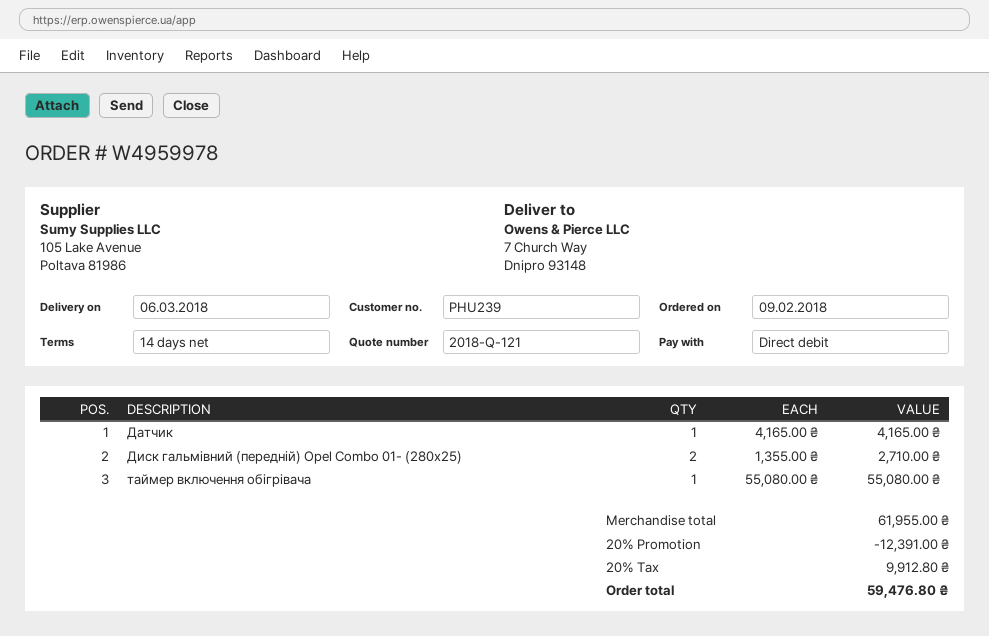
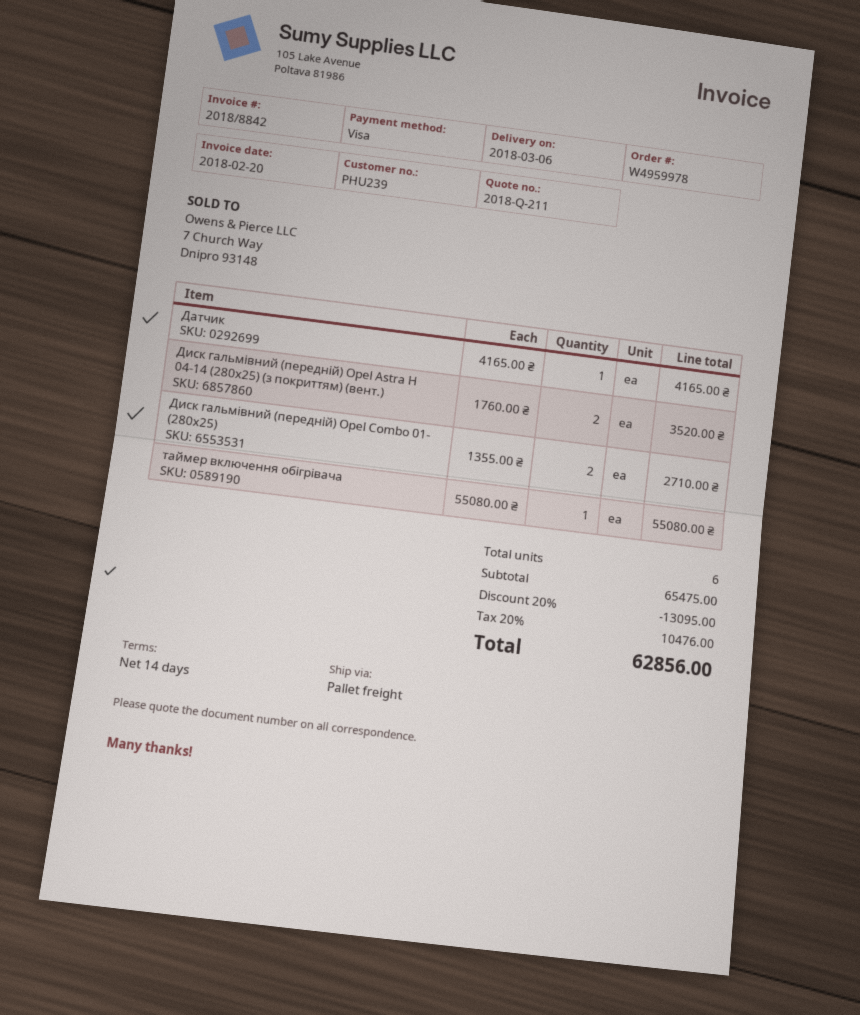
quote number: 2018-Q-121 -> 2018-Q-211
payment method: direct debit -> Visa
Диск гальмівний (передній) Opel Astra H 04-14 (280x25) (з покриттям) (вент.): none -> 2 x 1760.00 = 3520.00
subtotal: 61955.00 -> 65475.00
discount: 20% = 12391.00 -> 20% = 13095.00
tax: 20% = 9912.80 -> 20% = 10476.00
total: 59476.80 -> 62856.00

